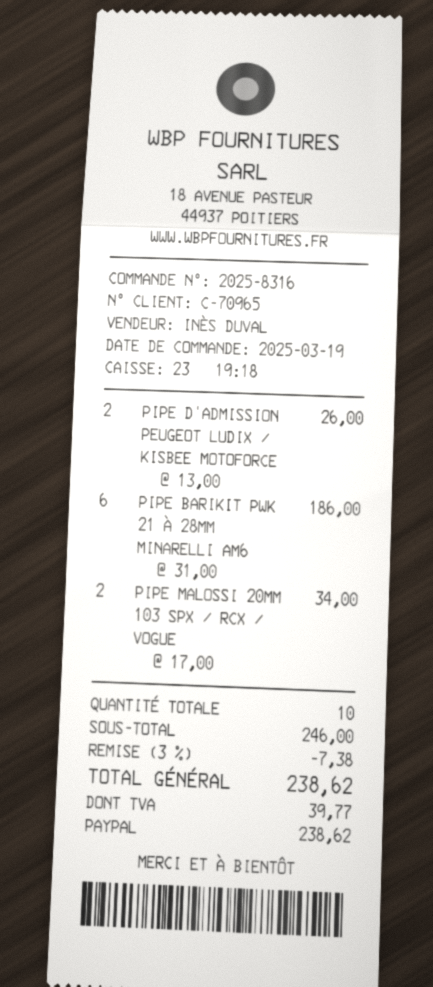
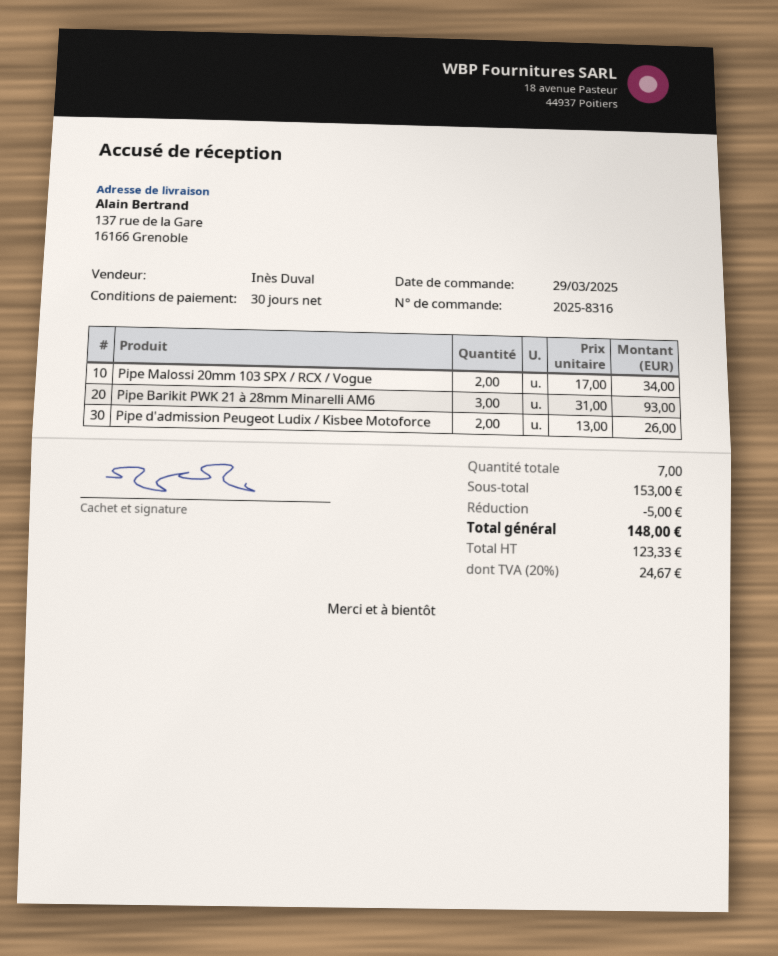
order date: 2025-03-19 -> 2025-03-29
PIPE BARIKIT PWK 21 À 28MM MINARELLI AM6: 6 x 31.00 = 186.00 -> 3 x 31.00 = 93.00
total quantity: 10 -> 7
subtotal: 246.00 -> 153.00
discount: 7.38 -> 5.00
tax: 39.77 -> 24.67
total: 238.62 -> 148.00

